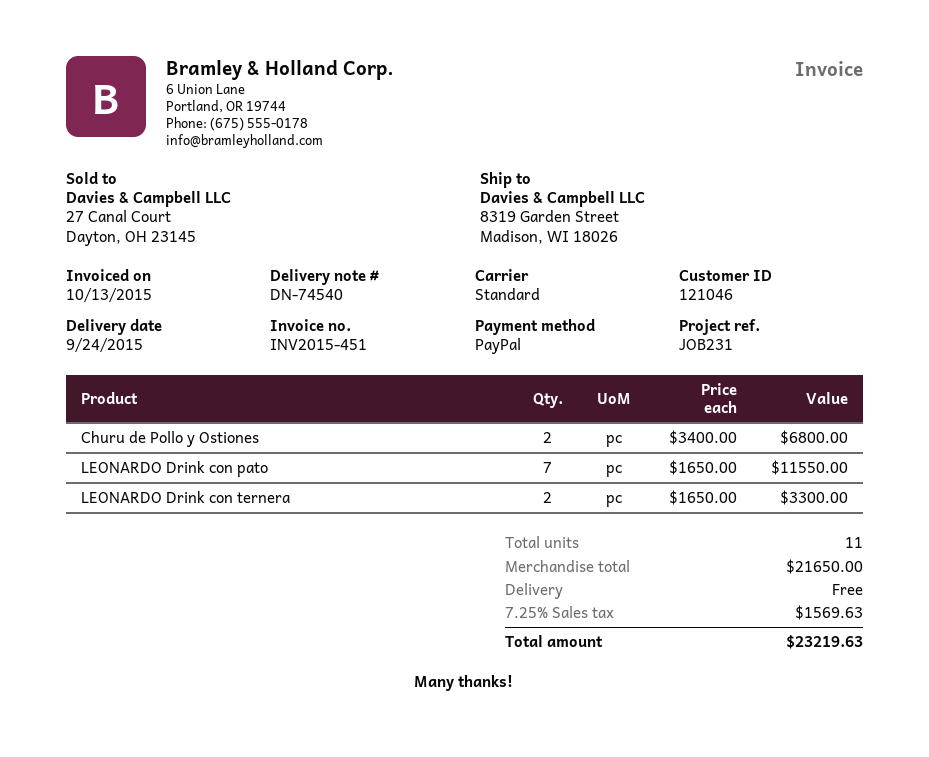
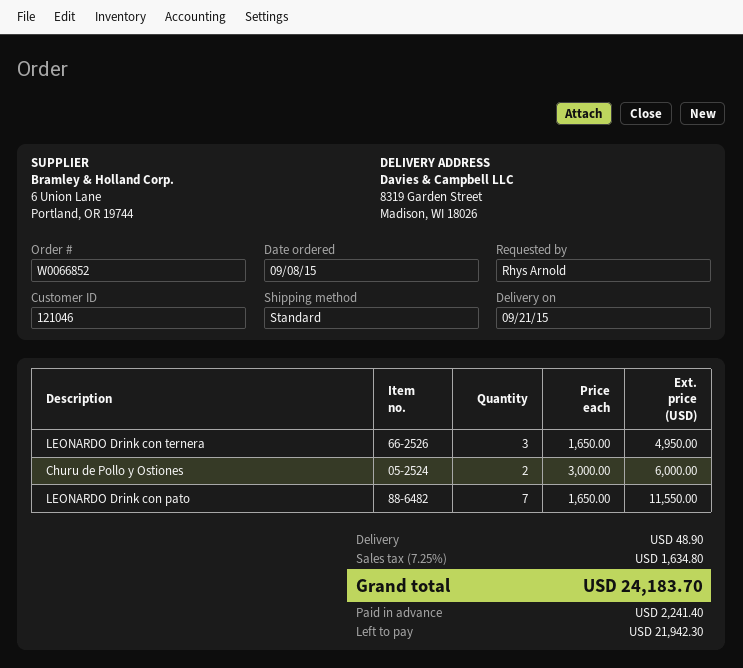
delivery date: 2015-09-24 -> 2015-09-21
Churu de Pollo y Ostiones: 2 x 3400.00 = 6800.00 -> 2 x 3000.00 = 6000.00
LEONARDO Drink con ternera: 2 x 1650.00 = 3300.00 -> 3 x 1650.00 = 4950.00
shipping: 0.00 -> 48.90
tax: 7.25% = 1569.63 -> 7.25% = 1634.80
total: 23219.63 -> 24183.70

